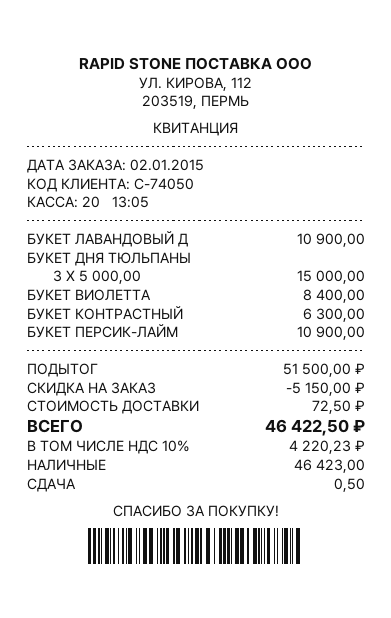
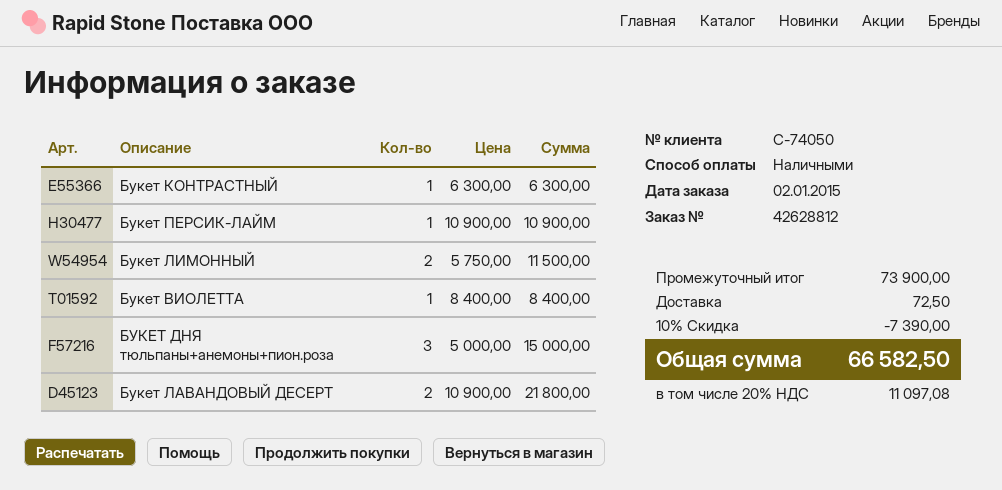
БУКЕТ ЛАВАНДОВЫЙ Д: 1 x 10900.00 = 10900.00 -> 2 x 10900.00 = 21800.00
Букет ЛИМОННЫЙ: none -> 2 x 5750.00 = 11500.00
subtotal: 51500.00 -> 73900.00
discount: 5150.00 -> 7390.00
tax: 10% = 4220.23 -> 20% = 11097.08
total: 46422.50 -> 66582.50

